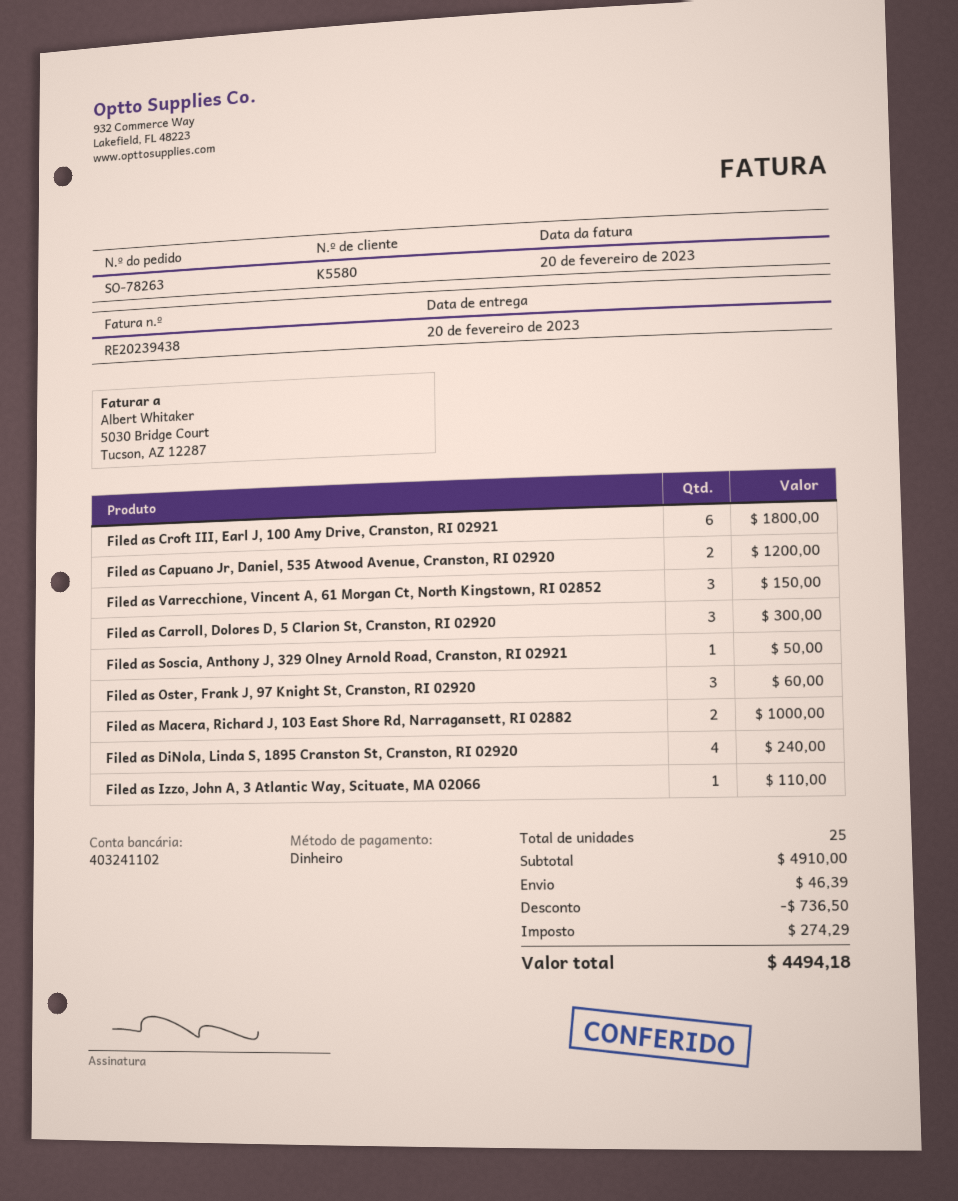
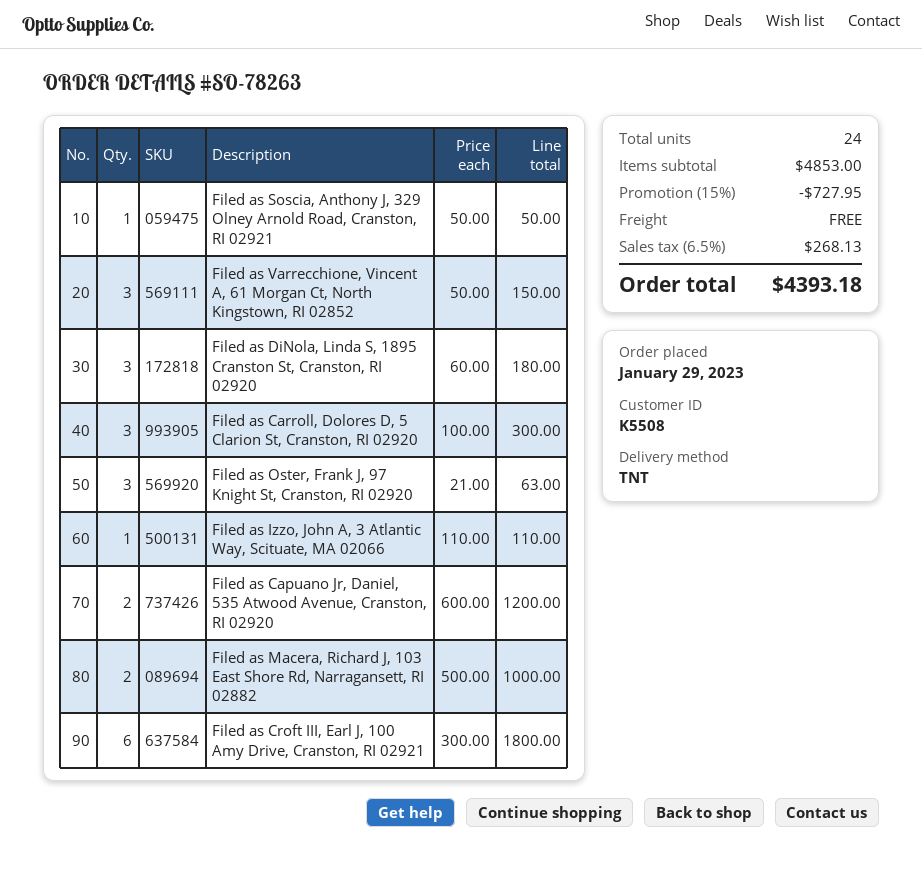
customer number: K5580 -> K5508
Filed as Oster, Frank J, 97 Knight St, Cranston, RI 02920: 3 for 60.00 -> 3 for 63.00
Filed as DiNola, Linda S, 1895 Cranston St, Cranston, RI 02920: 4 for 240.00 -> 3 for 180.00
total quantity: 25 -> 24
subtotal: 4910.00 -> 4853.00
discount: 736.50 -> 727.95
shipping: 46.39 -> 0.00
tax: 274.29 -> 268.13
total: 4494.18 -> 4393.18

